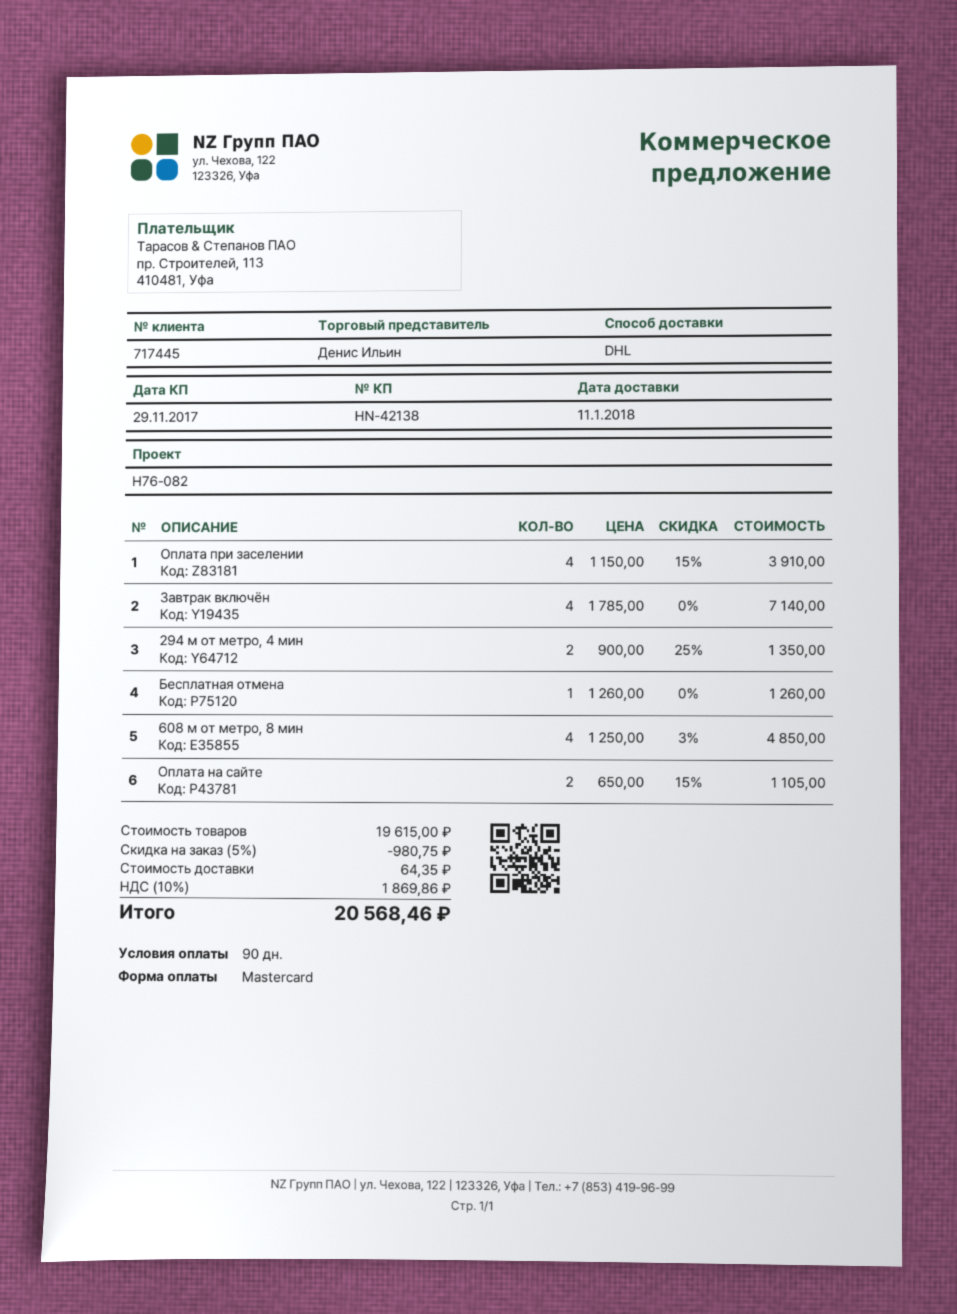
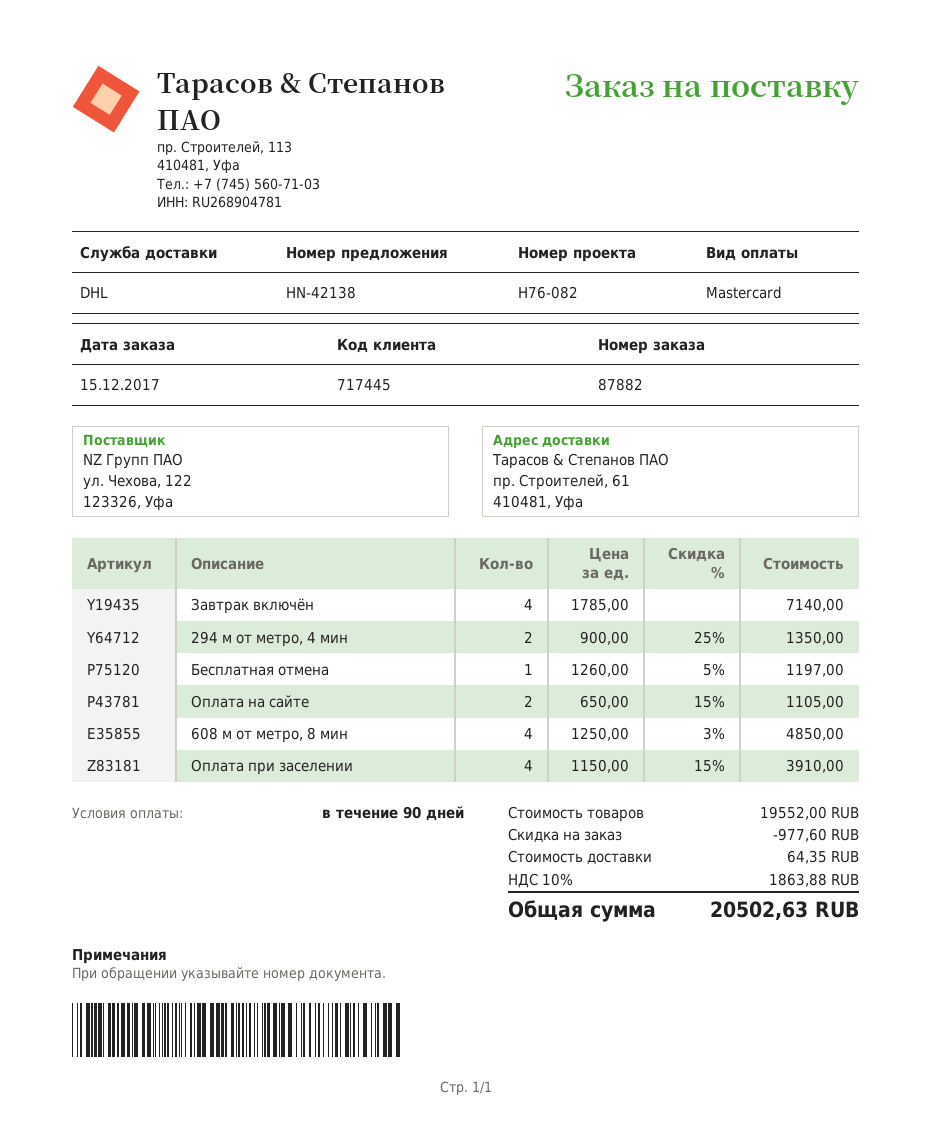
Бесплатная отмена: 1 x 1260.00 = 1260.00 -> 1 x 1260.00 - 5% = 1197.00
subtotal: 19615.00 -> 19552.00
discount: 980.75 -> 977.60
tax: 10% = 1869.86 -> 10% = 1863.88
total: 20568.46 -> 20502.63

